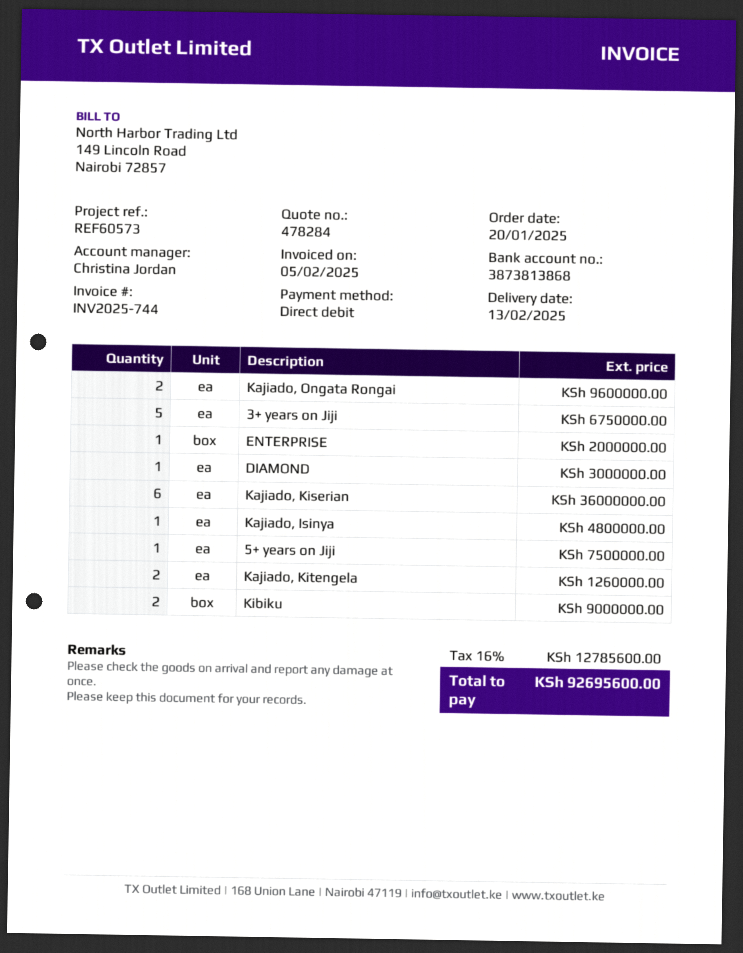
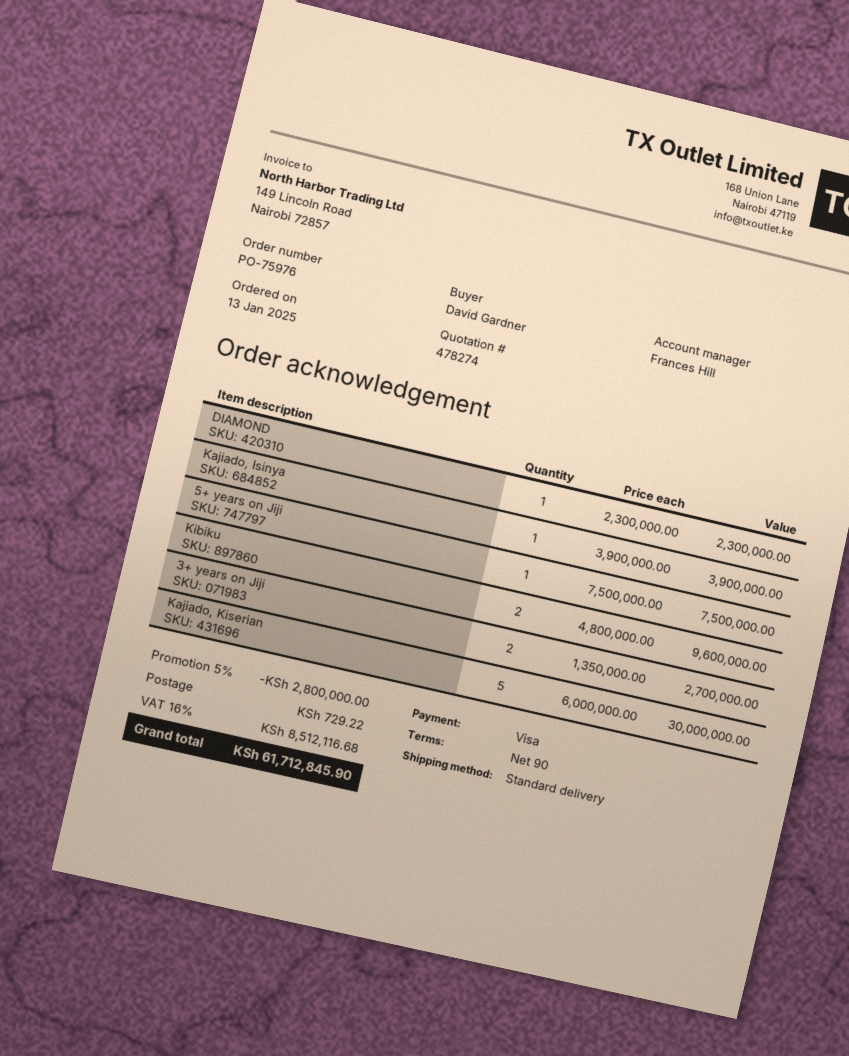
quote number: 478284 -> 478274
order date: 2025-01-20 -> 2025-01-13
sales rep: Christina Jordan -> Frances Hill
payment method: direct debit -> Visa
Kajiado, Ongata Rongai: 2 for 9600000.00 -> none
3+ years on Jiji: 5 for 6750000.00 -> 2 for 2700000.00
ENTERPRISE: 1 for 2000000.00 -> none
DIAMOND: 1 for 3000000.00 -> 1 for 2300000.00
Kajiado, Kiserian: 6 for 36000000.00 -> 5 for 30000000.00
Kajiado, Isinya: 1 for 4800000.00 -> 1 for 3900000.00
Kajiado, Kitengela: 2 for 1260000.00 -> none
Kibiku: 2 for 9000000.00 -> 2 for 9600000.00
discount: none -> 5% = 2800000.00
shipping: none -> 729.22
tax: 16% = 12785600.00 -> 16% = 8512116.68
total: 92695600.00 -> 61712845.90

